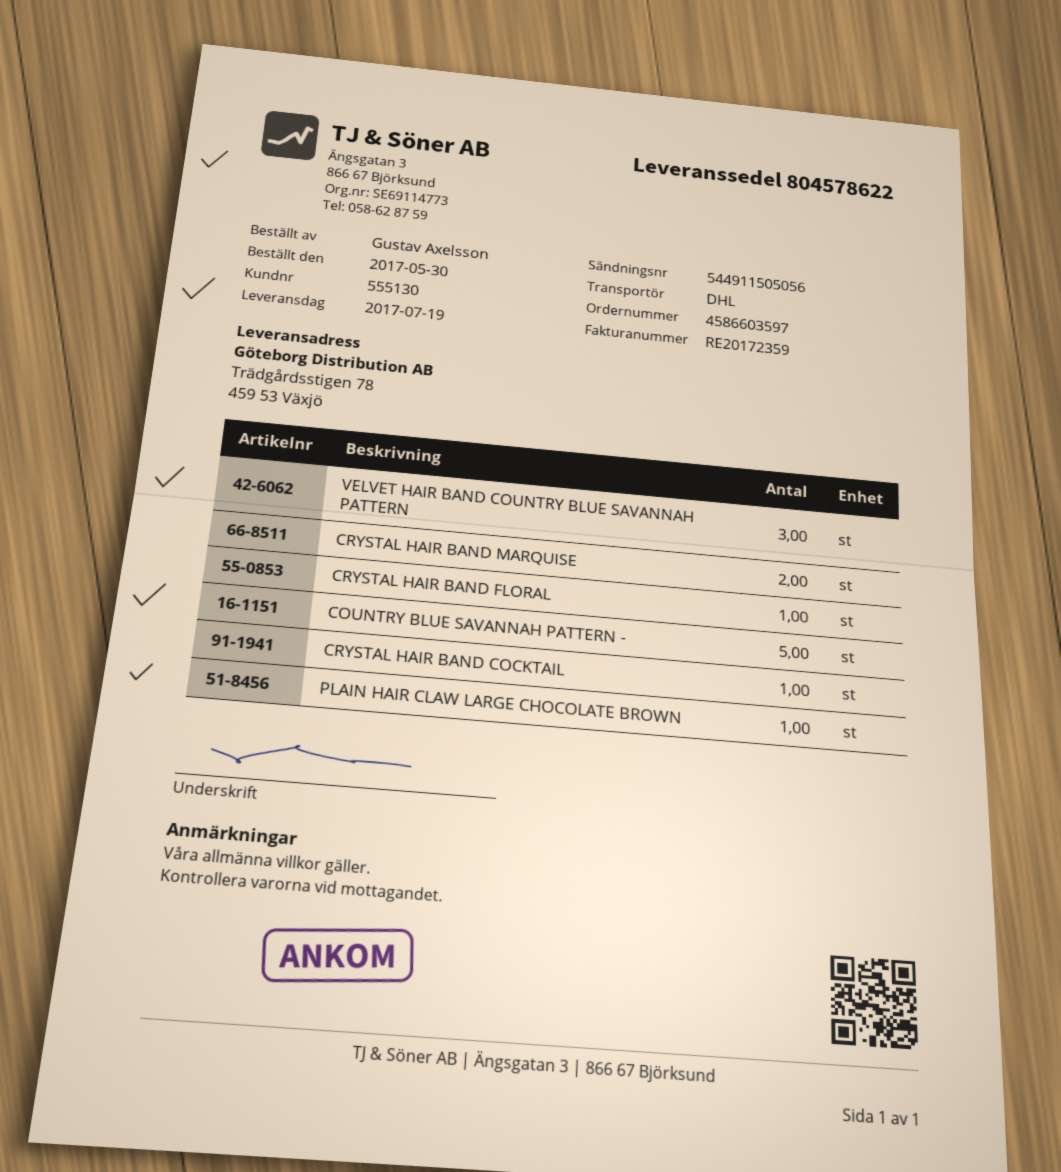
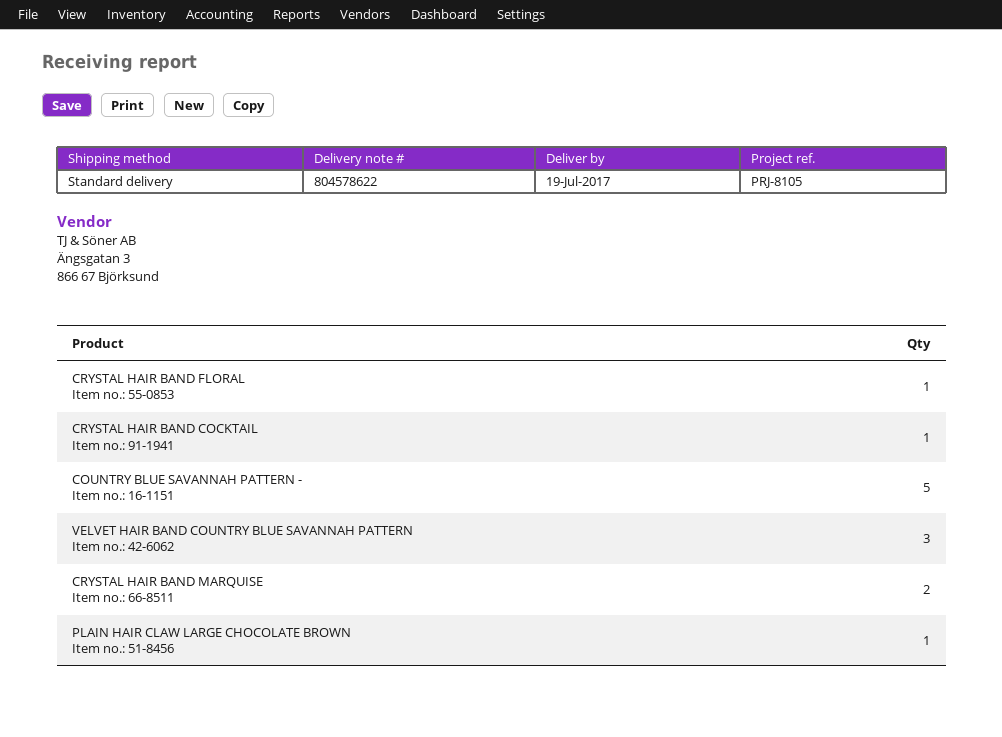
shipping method: DHL -> standard

